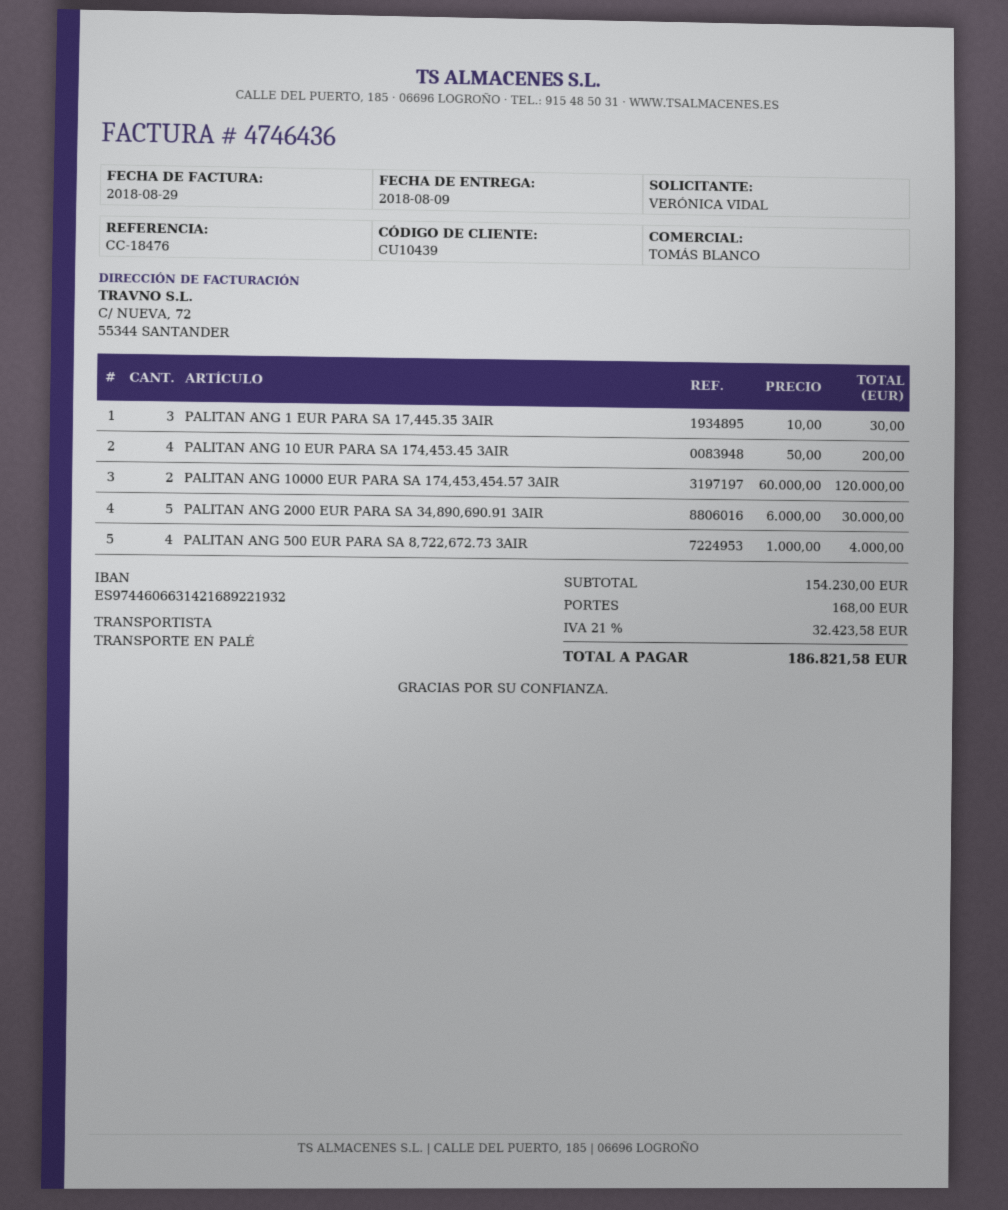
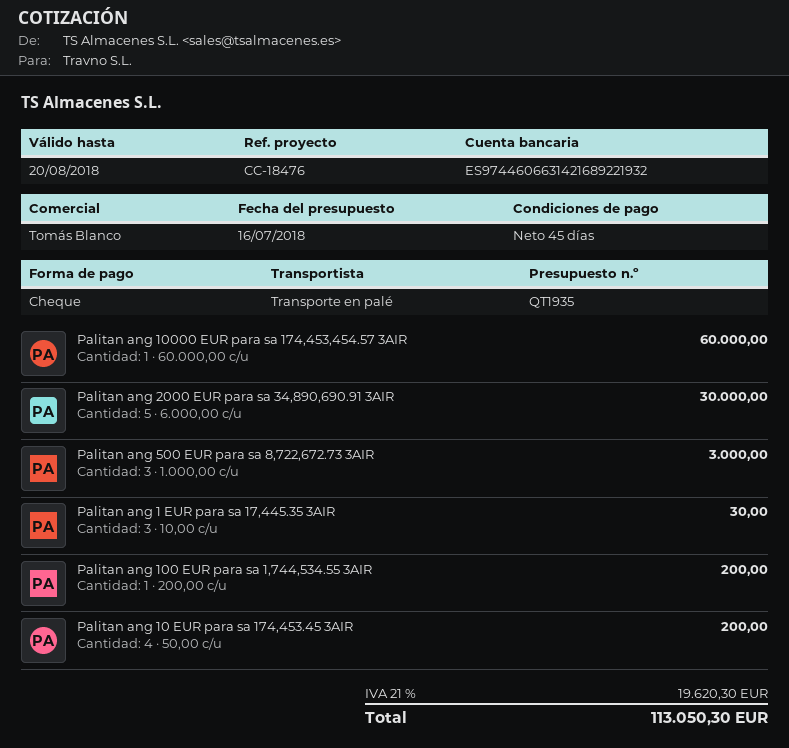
PALITAN ANG 10000 EUR PARA SA 174,453,454.57 3AIR: 2 x 60000.00 = 120000.00 -> 1 x 60000.00 = 60000.00
PALITAN ANG 500 EUR PARA SA 8,722,672.73 3AIR: 4 x 1000.00 = 4000.00 -> 3 x 1000.00 = 3000.00
Palitan ang 100 EUR para sa 1,744,534.55 3AIR: none -> 1 x 200.00 = 200.00
shipping: 168.00 -> none
tax: 21% = 32423.58 -> 21% = 19620.30
total: 186821.58 -> 113050.30

